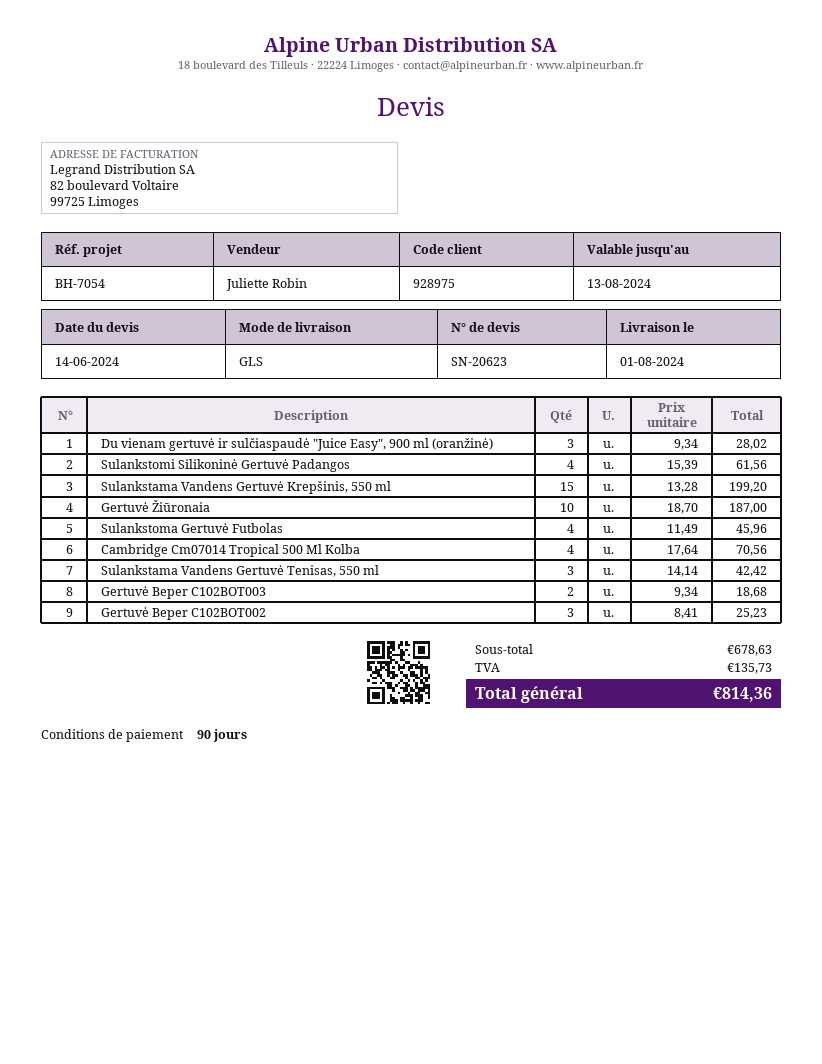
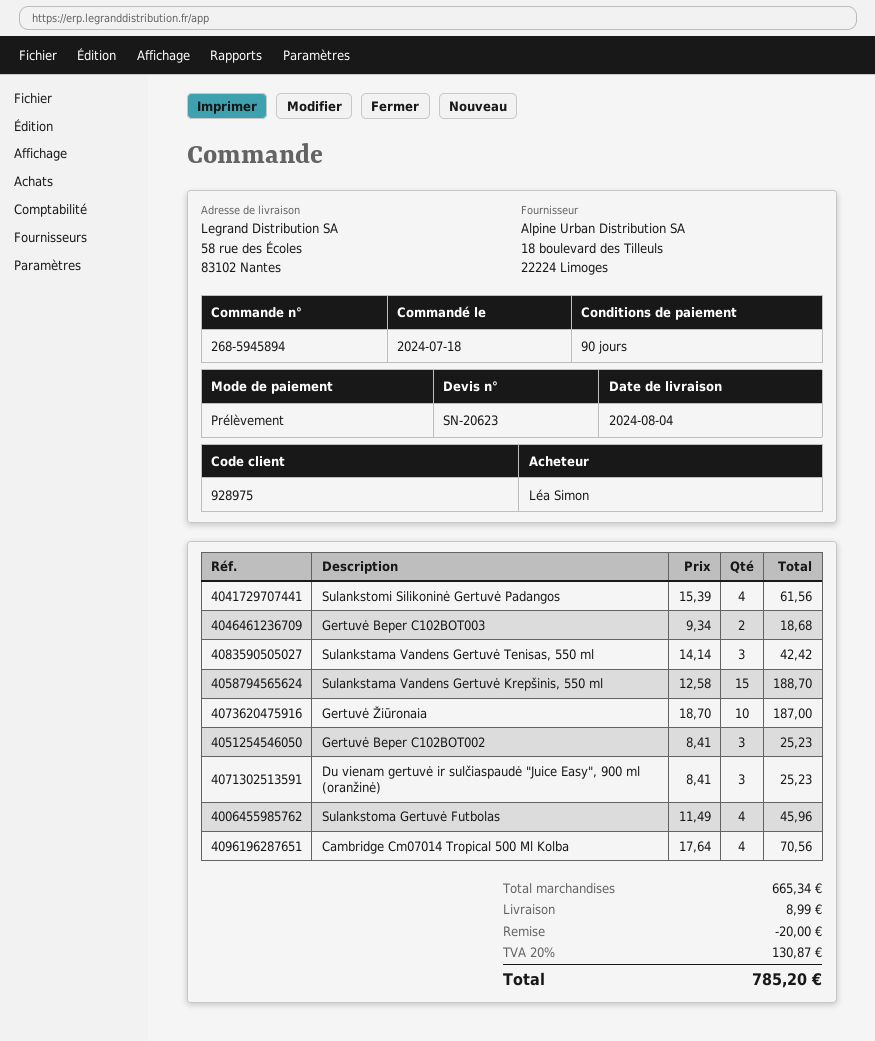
delivery date: 2024-08-01 -> 2024-08-04
Du vienam gertuvė ir sulčiaspaudė "Juice Easy", 900 ml (oranžinė): 3 x 9.34 = 28.02 -> 3 x 8.41 = 25.23
Sulankstama Vandens Gertuvė Krepšinis, 550 ml: 15 x 13.28 = 199.20 -> 15 x 12.58 = 188.70
subtotal: 678.63 -> 665.34
discount: none -> 20.00
shipping: none -> 8.99
tax: 135.73 -> 130.87
total: 814.36 -> 785.20

